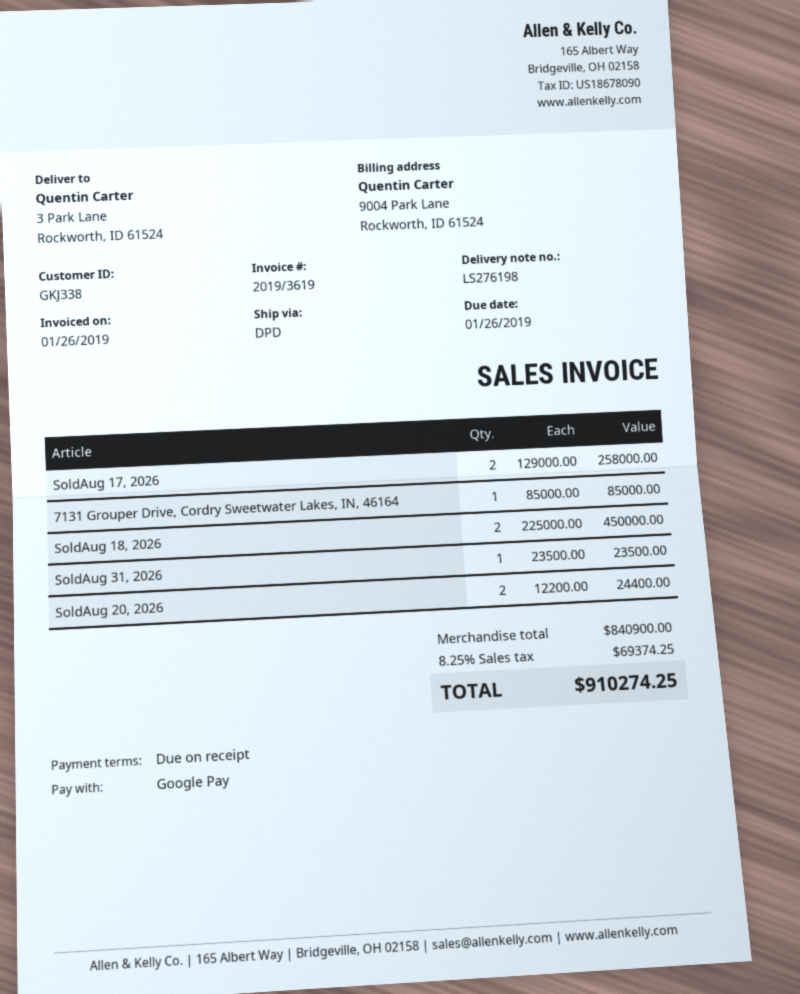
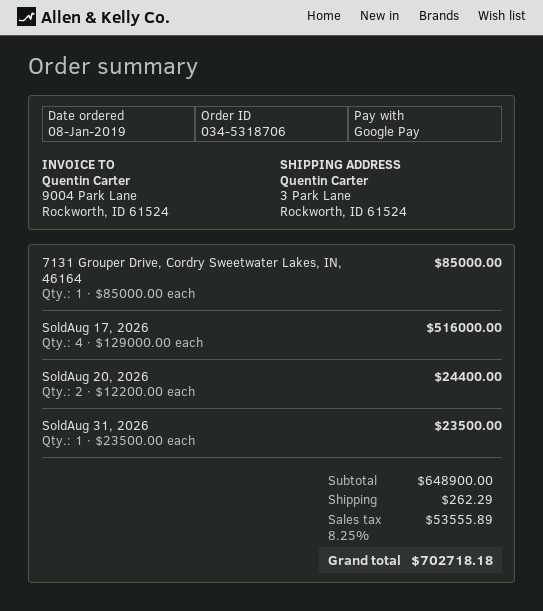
SoldAug 17, 2026: 2 x 129000.00 = 258000.00 -> 4 x 129000.00 = 516000.00
SoldAug 18, 2026: 2 x 225000.00 = 450000.00 -> none
subtotal: 840900.00 -> 648900.00
shipping: none -> 262.29
tax: 8.25% = 69374.25 -> 8.25% = 53555.89
total: 910274.25 -> 702718.18

